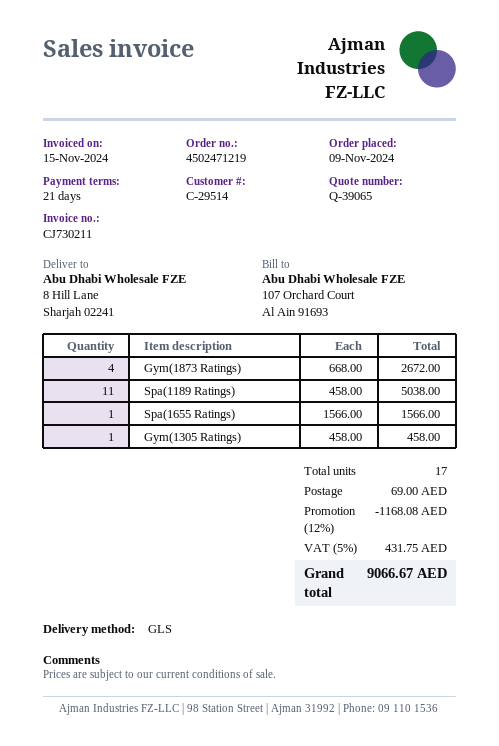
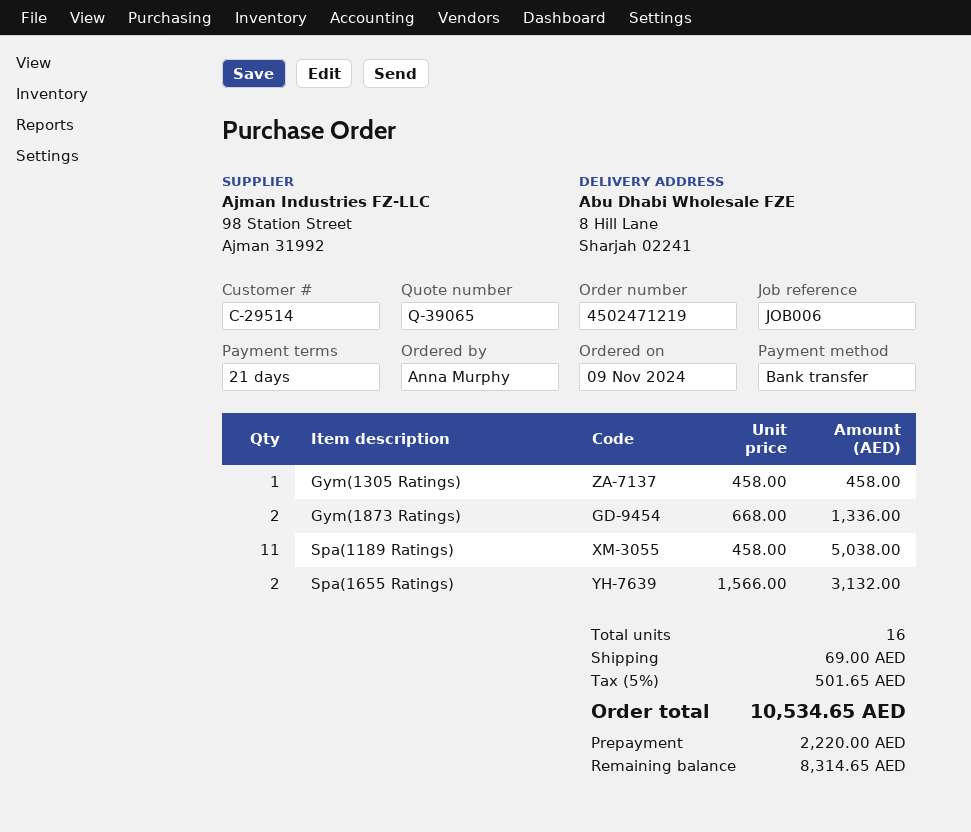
Gym(1873 Ratings): 4 x 668.00 = 2672.00 -> 2 x 668.00 = 1336.00
Spa(1655 Ratings): 1 x 1566.00 = 1566.00 -> 2 x 1566.00 = 3132.00
total quantity: 17 -> 16
discount: 12% = 1168.08 -> none
tax: 5% = 431.75 -> 5% = 501.65
total: 9066.67 -> 10534.65

